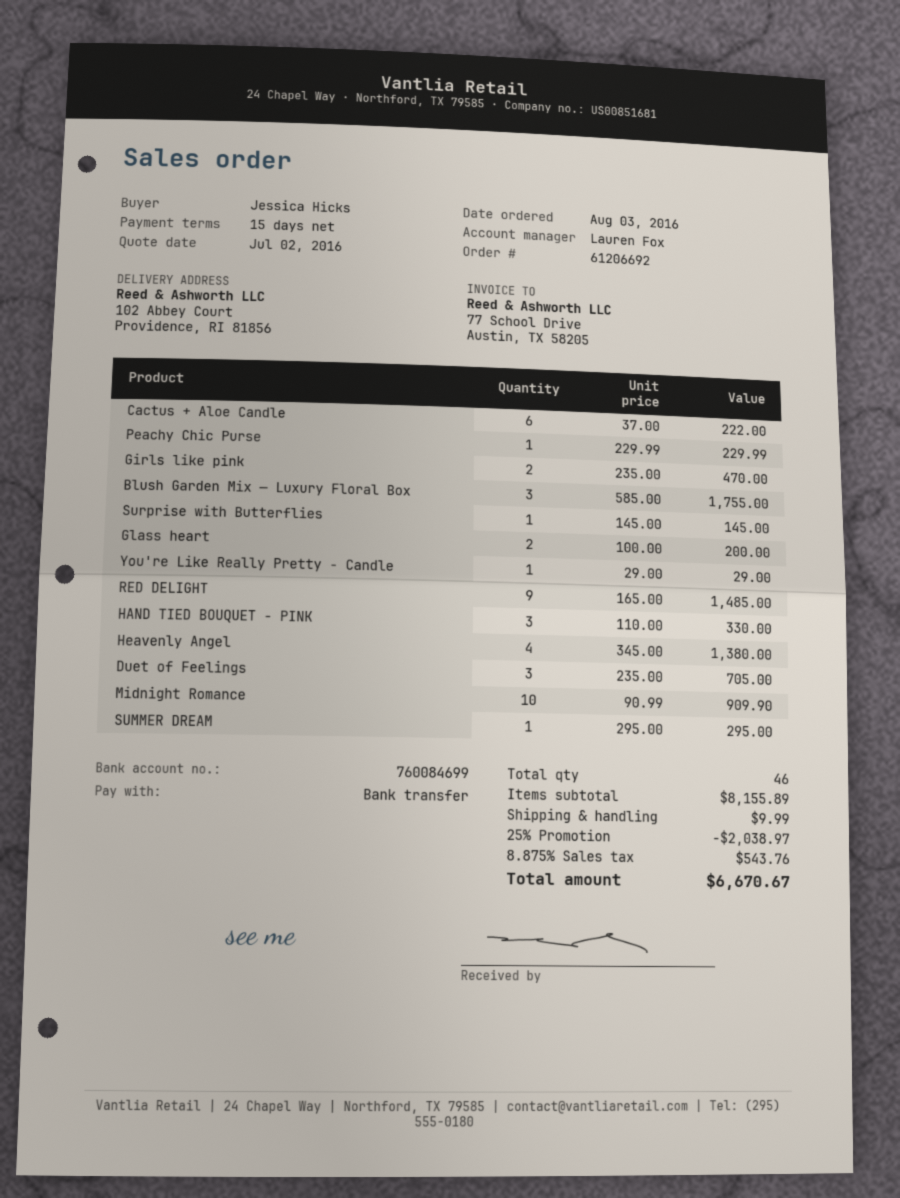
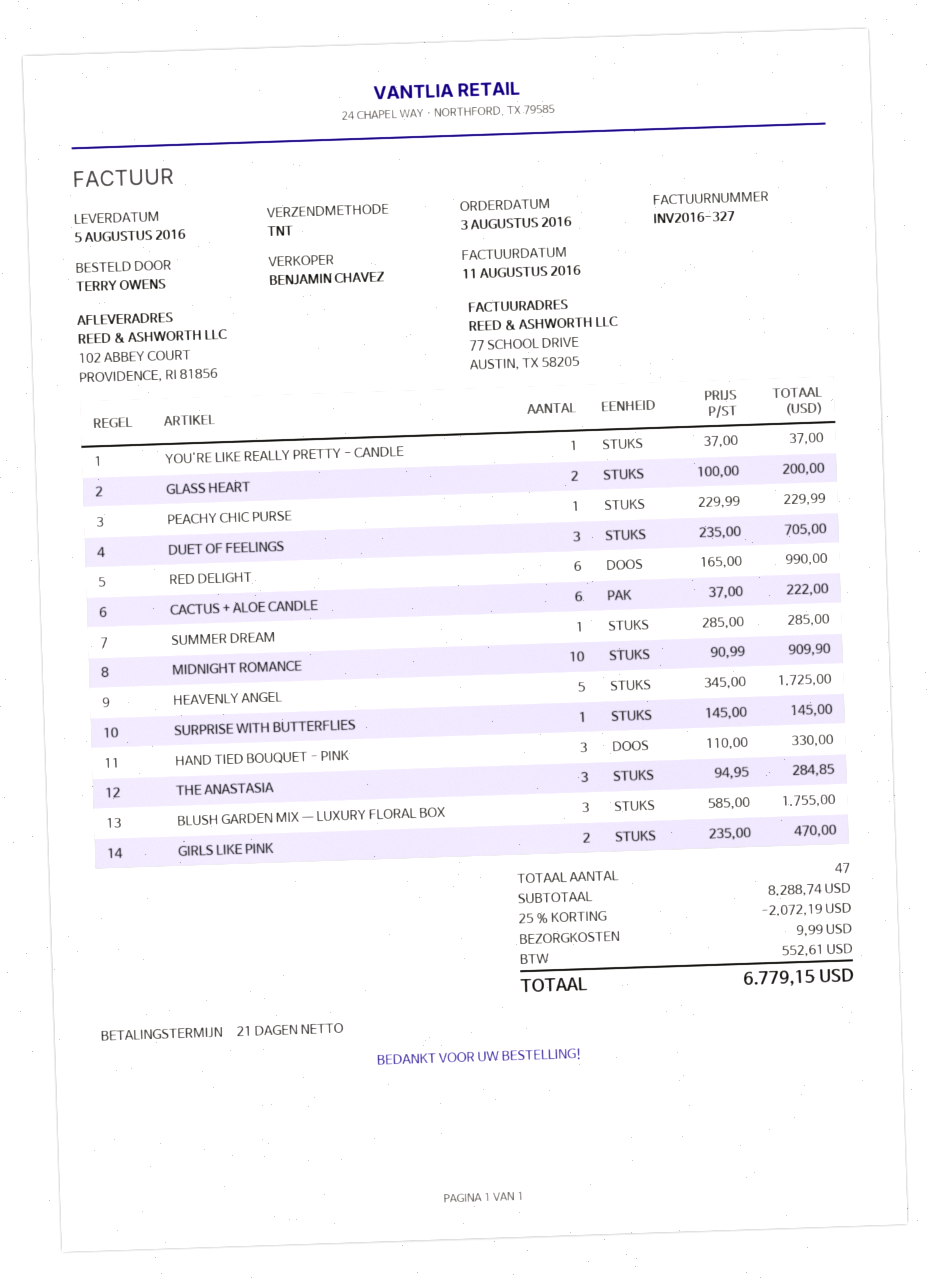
payment terms: 15 days -> 21 days
ordered by: Jessica Hicks -> TERRY OWENS
sales rep: Lauren Fox -> BENJAMIN CHAVEZ
You're Like Really Pretty - Candle: 1 x 29.00 = 29.00 -> 1 x 37.00 = 37.00
RED DELIGHT: 9 x 165.00 = 1485.00 -> 6 x 165.00 = 990.00
Heavenly Angel: 4 x 345.00 = 1380.00 -> 5 x 345.00 = 1725.00
SUMMER DREAM: 1 x 295.00 = 295.00 -> 1 x 285.00 = 285.00
THE ANASTASIA: none -> 3 x 94.95 = 284.85
total quantity: 46 -> 47
subtotal: 8155.89 -> 8288.74
discount: 25% = 2038.97 -> 25% = 2072.19
tax: 543.76 -> 552.61
total: 6670.67 -> 6779.15

